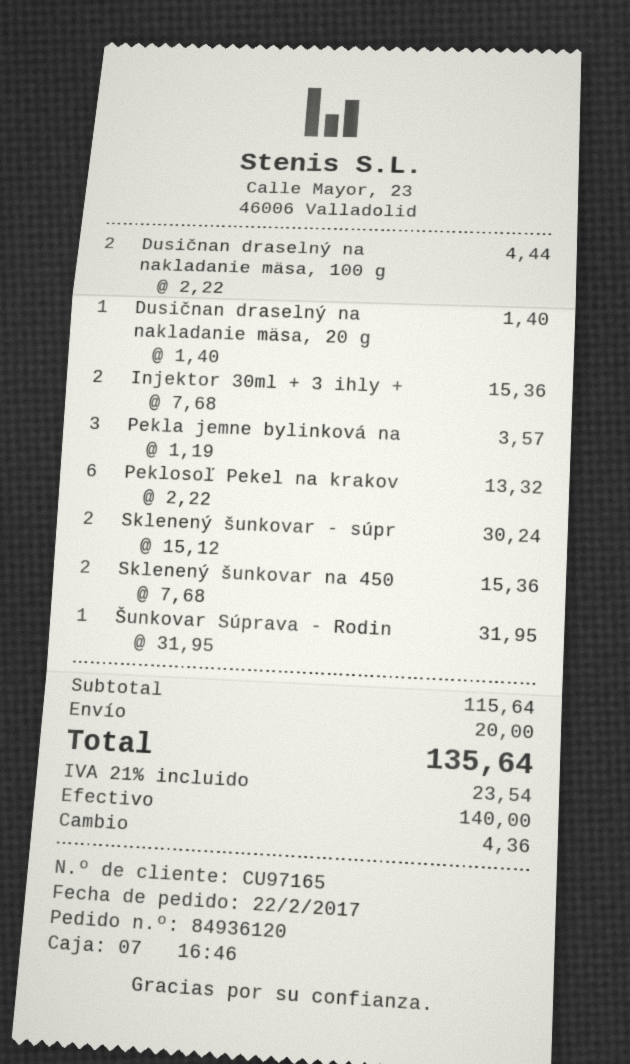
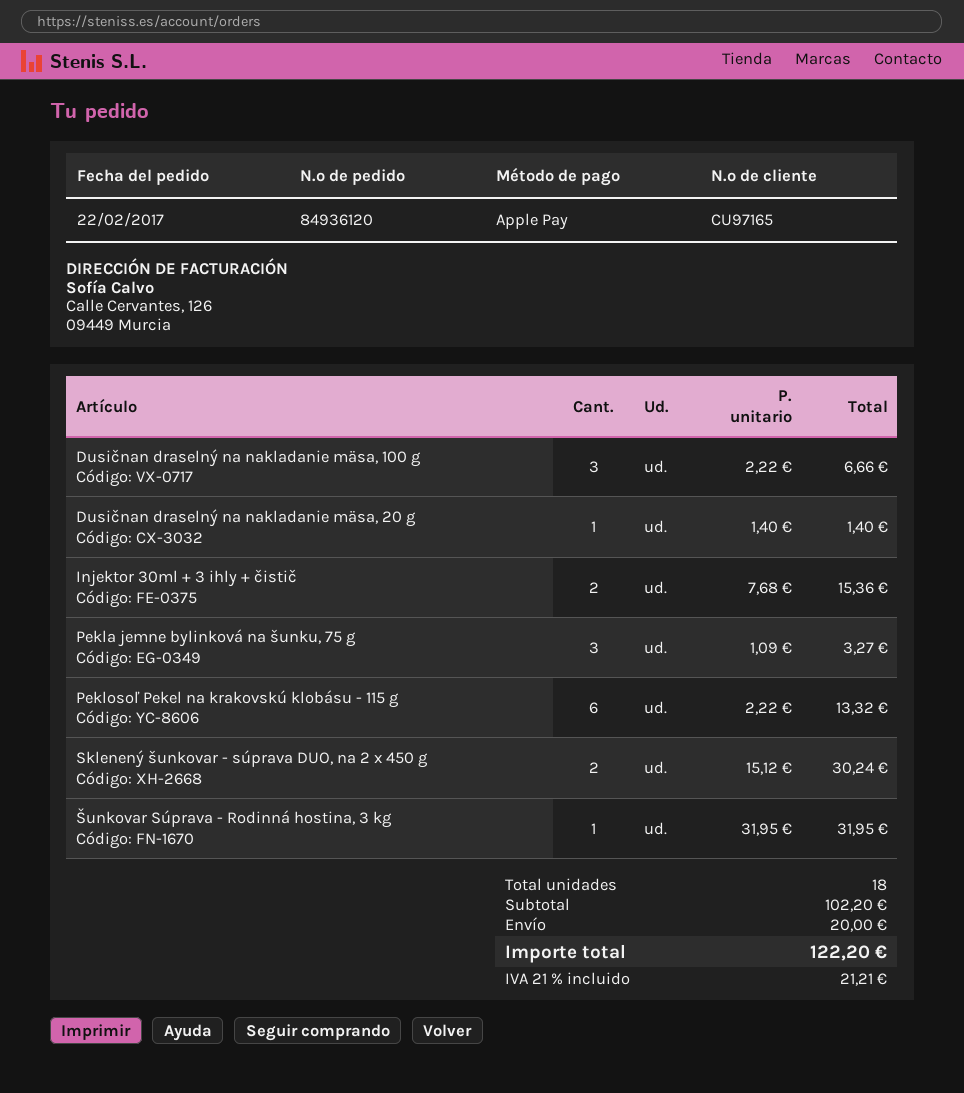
payment method: cash -> Apple Pay
Dusičnan draselný na nakladanie mäsa, 100 g: 2 x 2.22 = 4.44 -> 3 x 2.22 = 6.66
Pekla jemne bylinková na: 3 x 1.19 = 3.57 -> 3 x 1.09 = 3.27
Sklenený šunkovar na 450: 2 x 7.68 = 15.36 -> none
subtotal: 115.64 -> 102.20
tax: 21% = 23.54 -> 21% = 21.21
total: 135.64 -> 122.20

